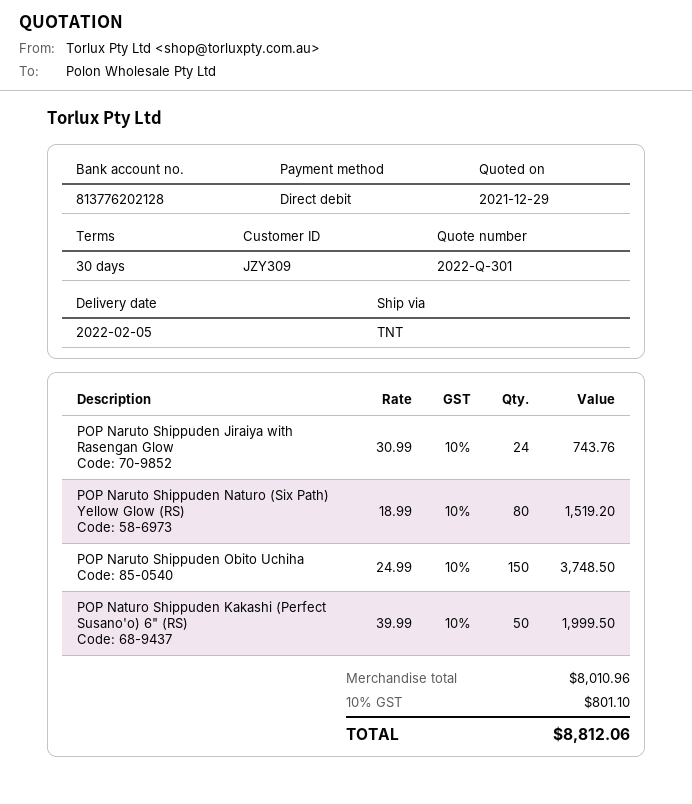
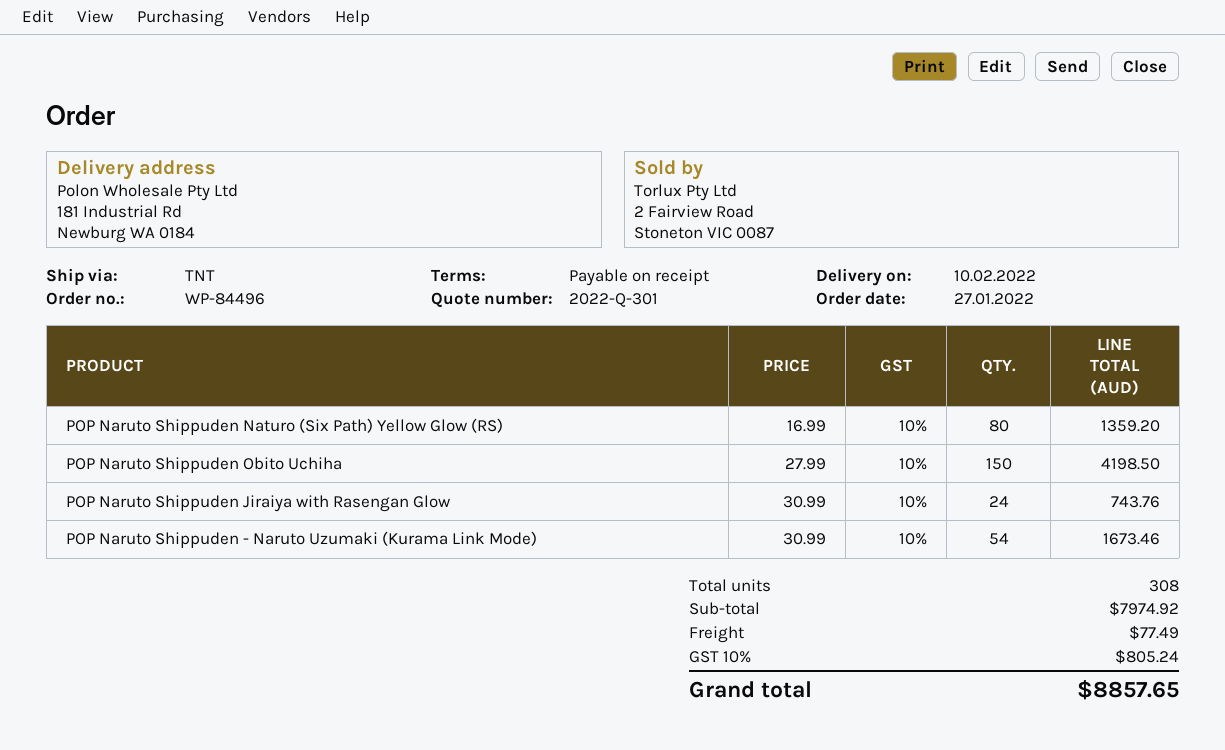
delivery date: 2022-02-05 -> 2022-02-10
payment terms: 30 days -> on receipt
POP Naruto Shippuden Naturo (Six Path) Yellow Glow (RS): 80 x 18.99 = 1519.20 -> 80 x 16.99 = 1359.20
POP Naruto Shippuden Obito Uchiha: 150 x 24.99 = 3748.50 -> 150 x 27.99 = 4198.50
POP Naturo Shippuden Kakashi (Perfect Susano'o) 6" (RS): 50 x 39.99 = 1999.50 -> none
POP Naruto Shippuden - Naruto Uzumaki (Kurama Link Mode): none -> 54 x 30.99 = 1673.46
subtotal: 8010.96 -> 7974.92
shipping: none -> 77.49
tax: 10% = 801.10 -> 10% = 805.24
total: 8812.06 -> 8857.65

